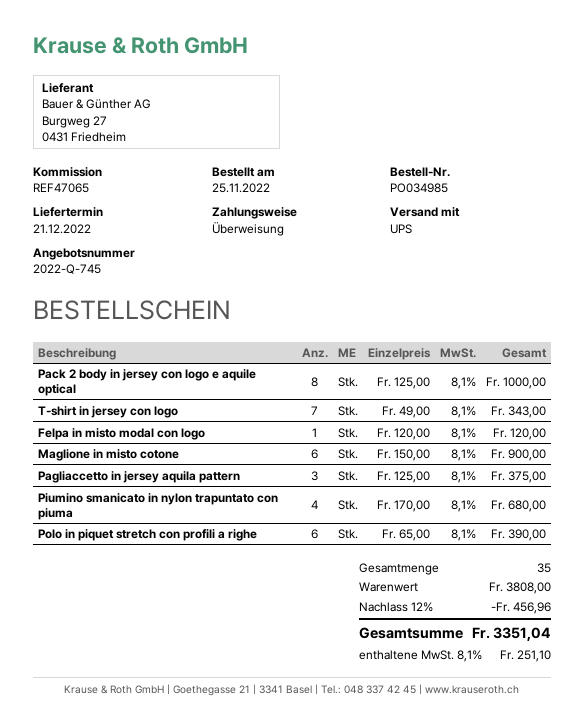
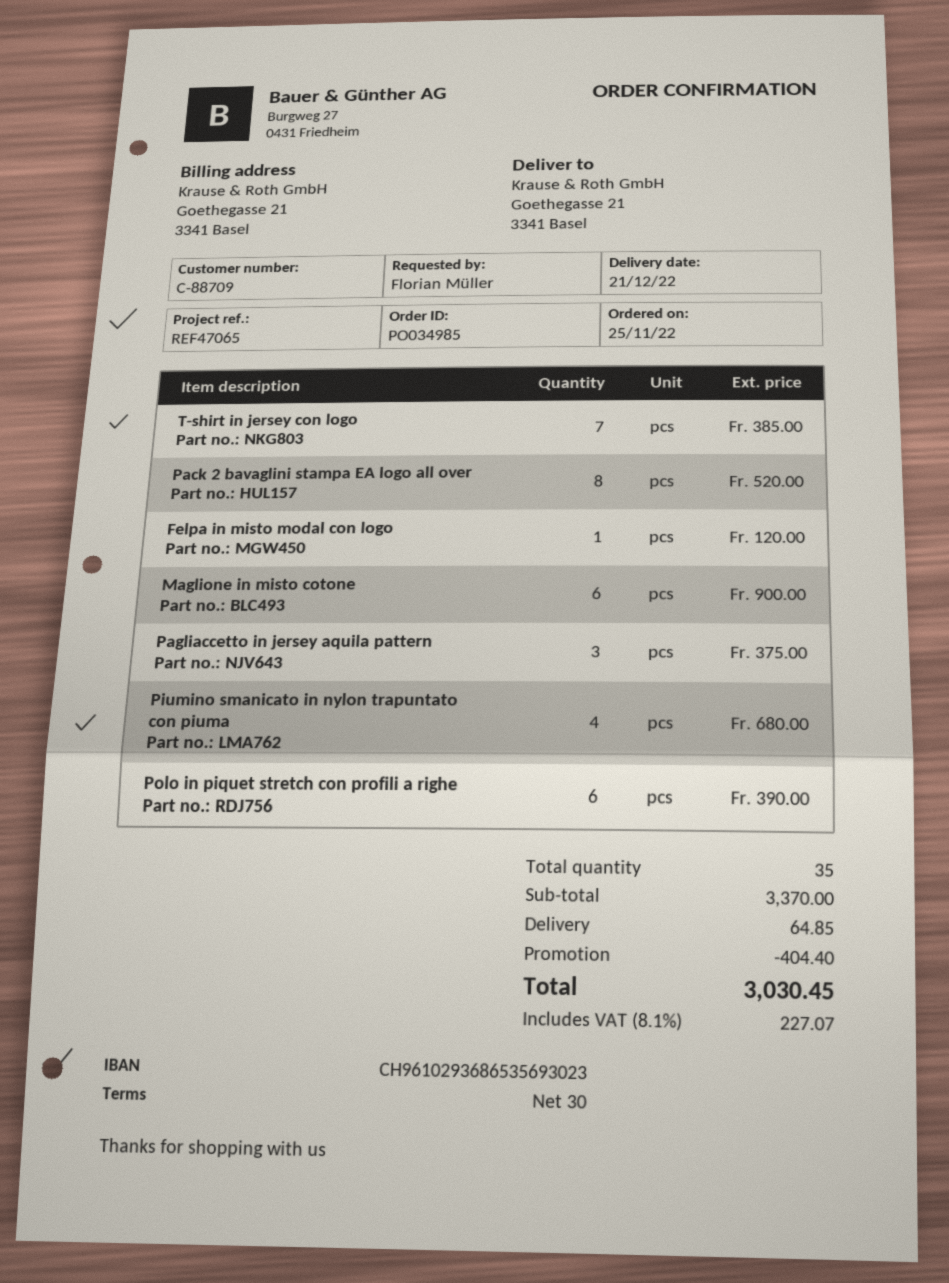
Pack 2 body in jersey con logo e aquile optical: 8 for 1000.00 -> none
T-shirt in jersey con logo: 7 for 343.00 -> 7 for 385.00
Pack 2 bavaglini stampa EA logo all over: none -> 8 for 520.00
subtotal: 3808.00 -> 3370.00
discount: 456.96 -> 404.40
shipping: none -> 64.85
tax: 8.1% = 251.10 -> 8.1% = 227.07
total: 3351.04 -> 3030.45

